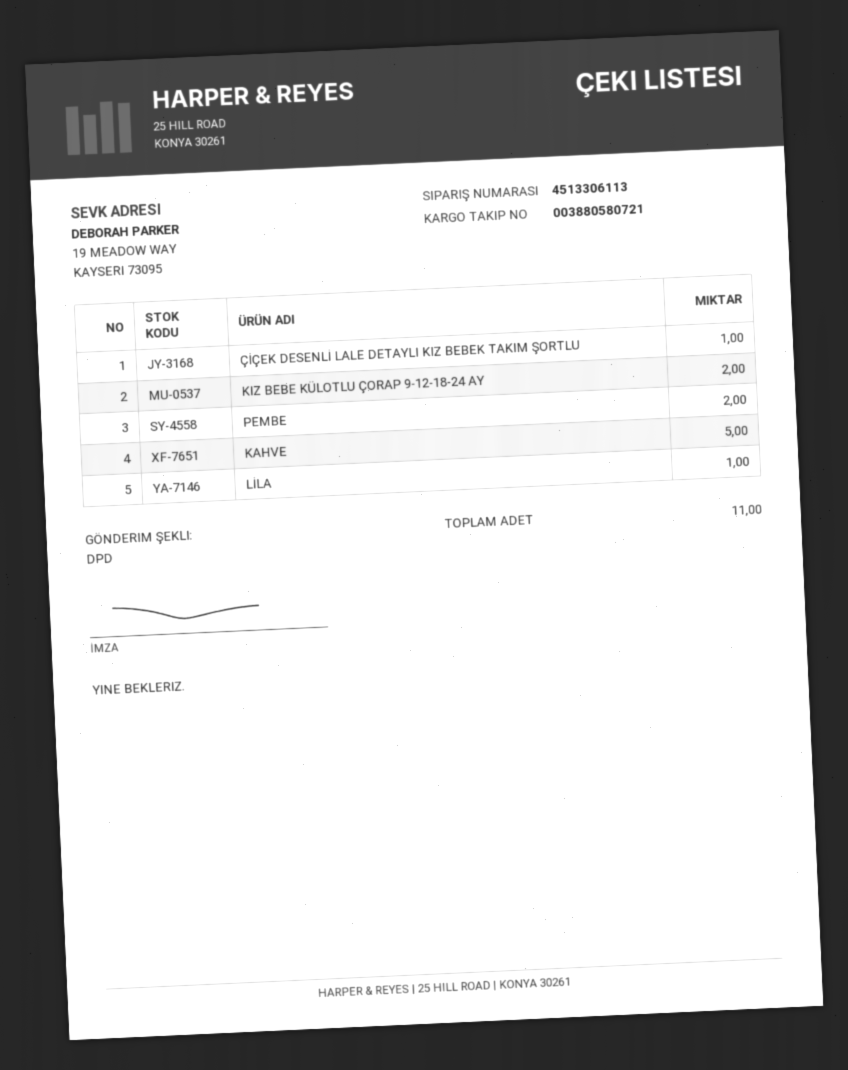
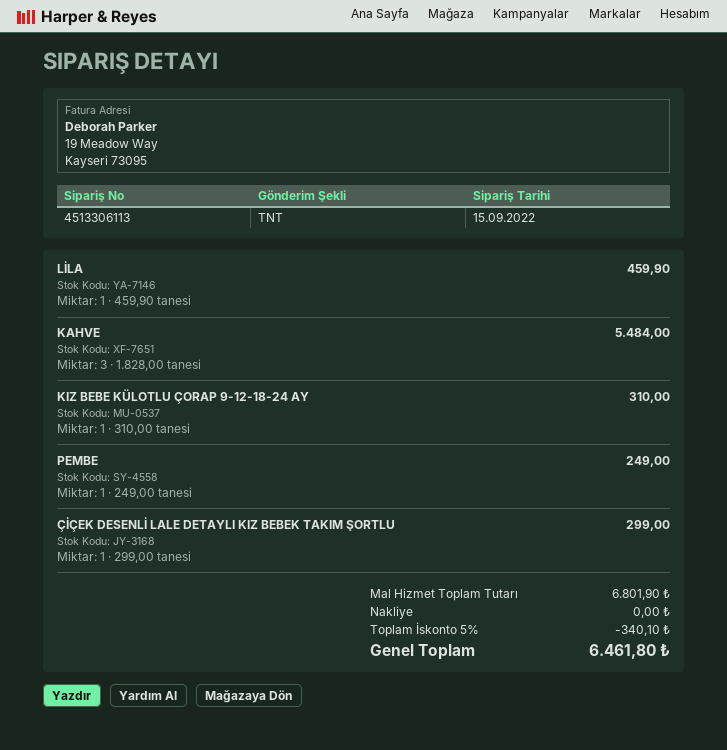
shipping method: DPD -> TNT
KIZ BEBE KÜLOTLU ÇORAP 9-12-18-24 AY: 2 -> 1
PEMBE: 2 -> 1
KAHVE: 5 -> 3

